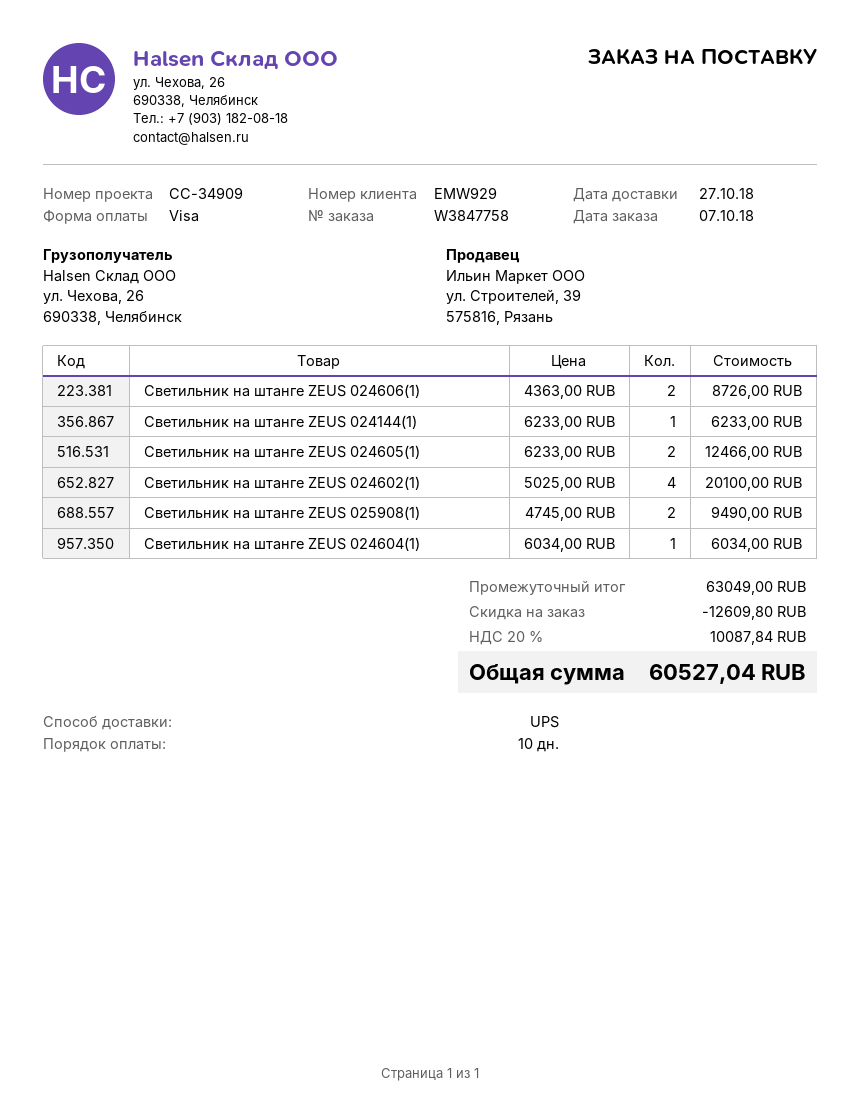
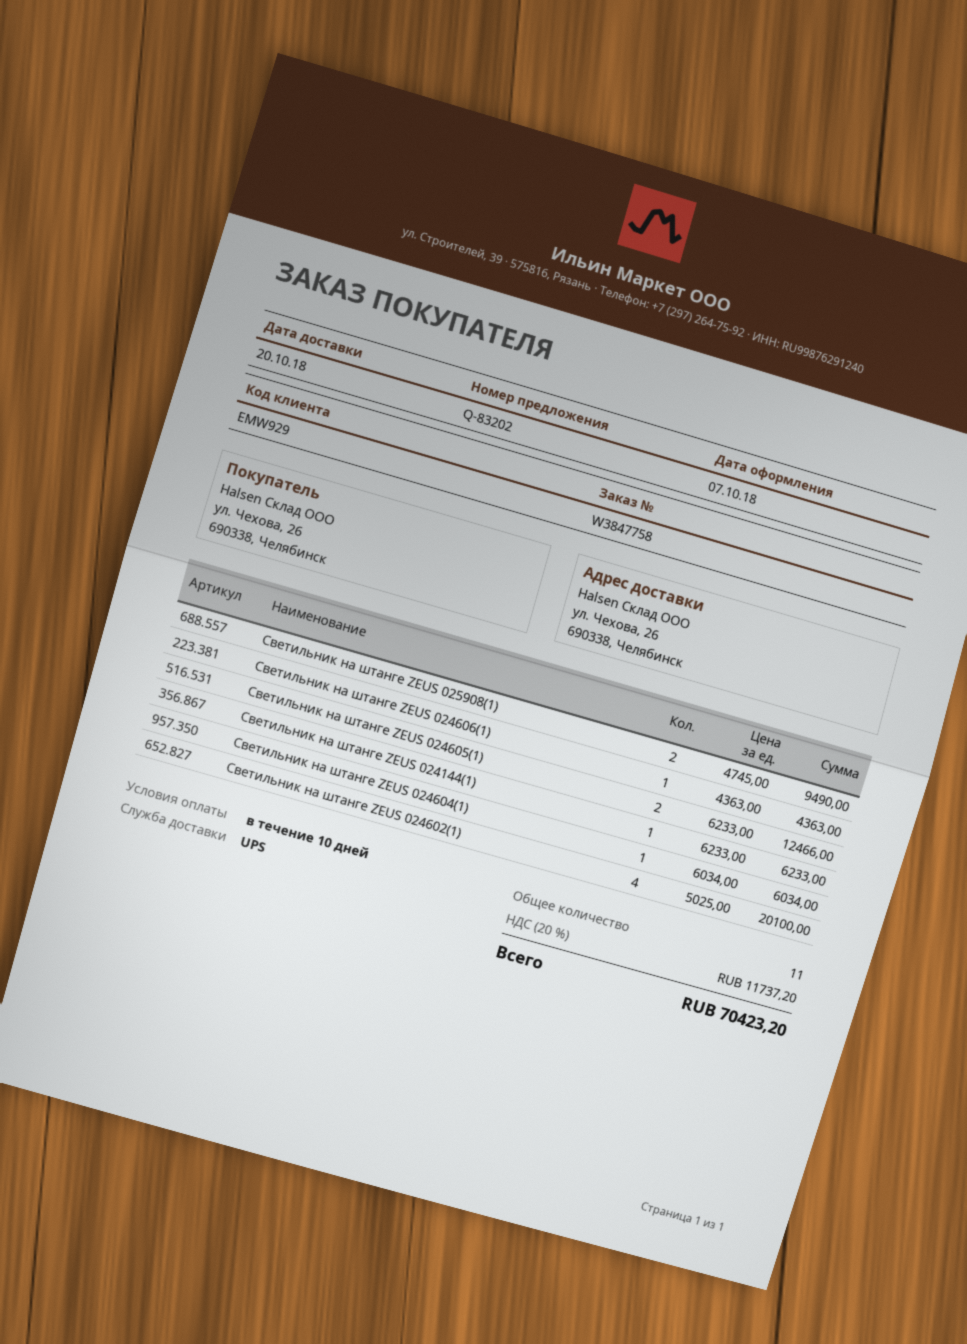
delivery date: 2018-10-27 -> 2018-10-20
Светильник на штанге ZEUS 024606(1): 2 x 4363.00 = 8726.00 -> 1 x 4363.00 = 4363.00
discount: 12609.80 -> none
tax: 20% = 10087.84 -> 20% = 11737.20
total: 60527.04 -> 70423.20

